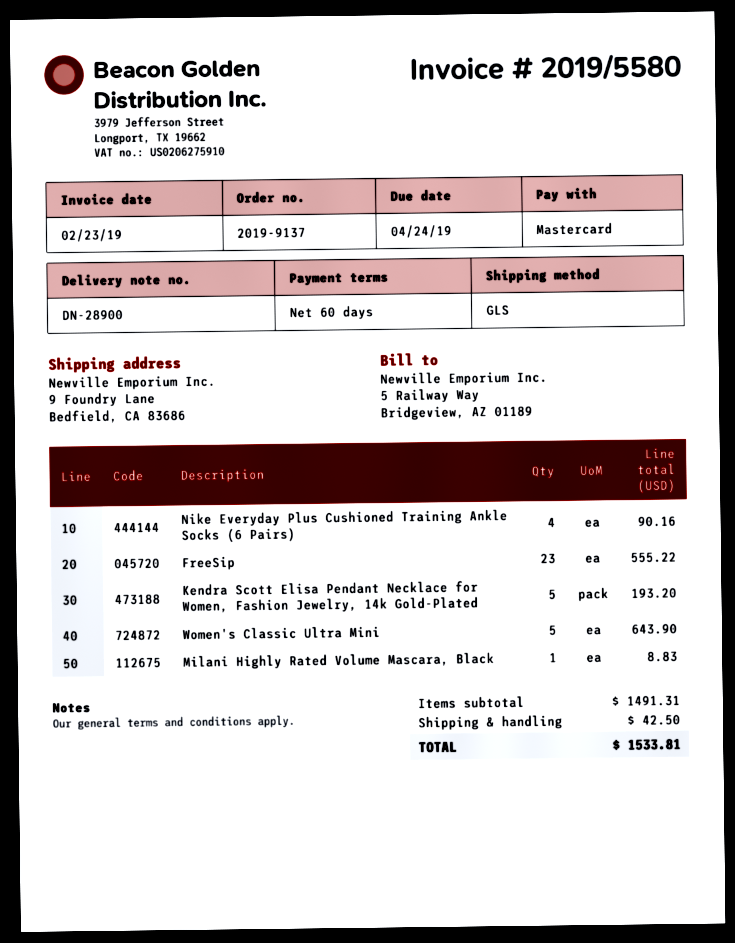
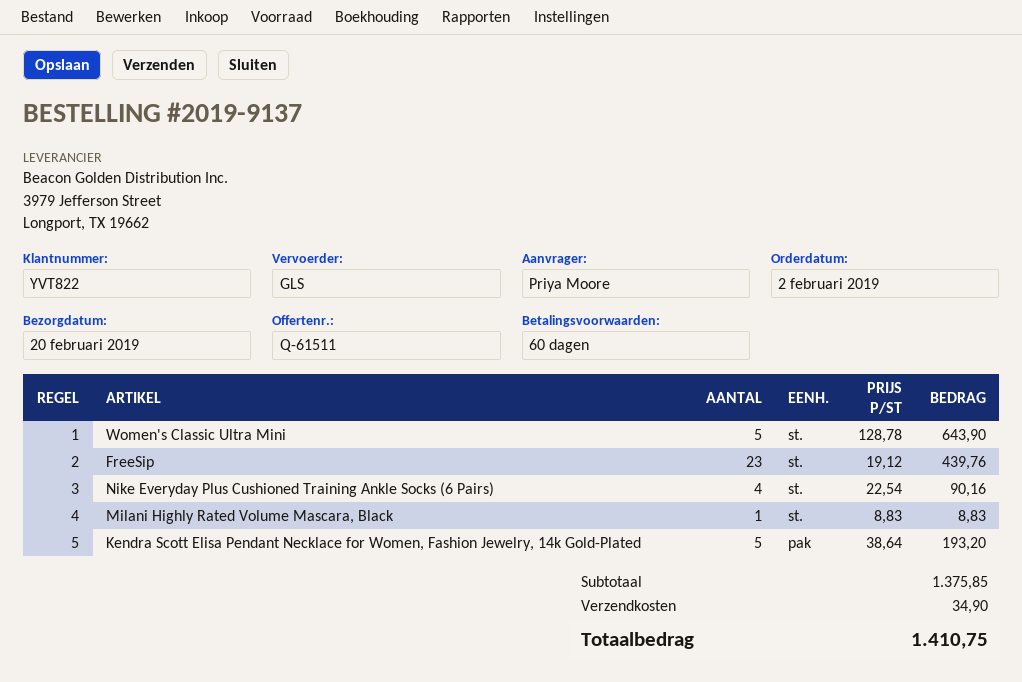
FreeSip: 23 for 555.22 -> 23 for 439.76
subtotal: 1491.31 -> 1375.85
shipping: 42.50 -> 34.90
total: 1533.81 -> 1410.75

